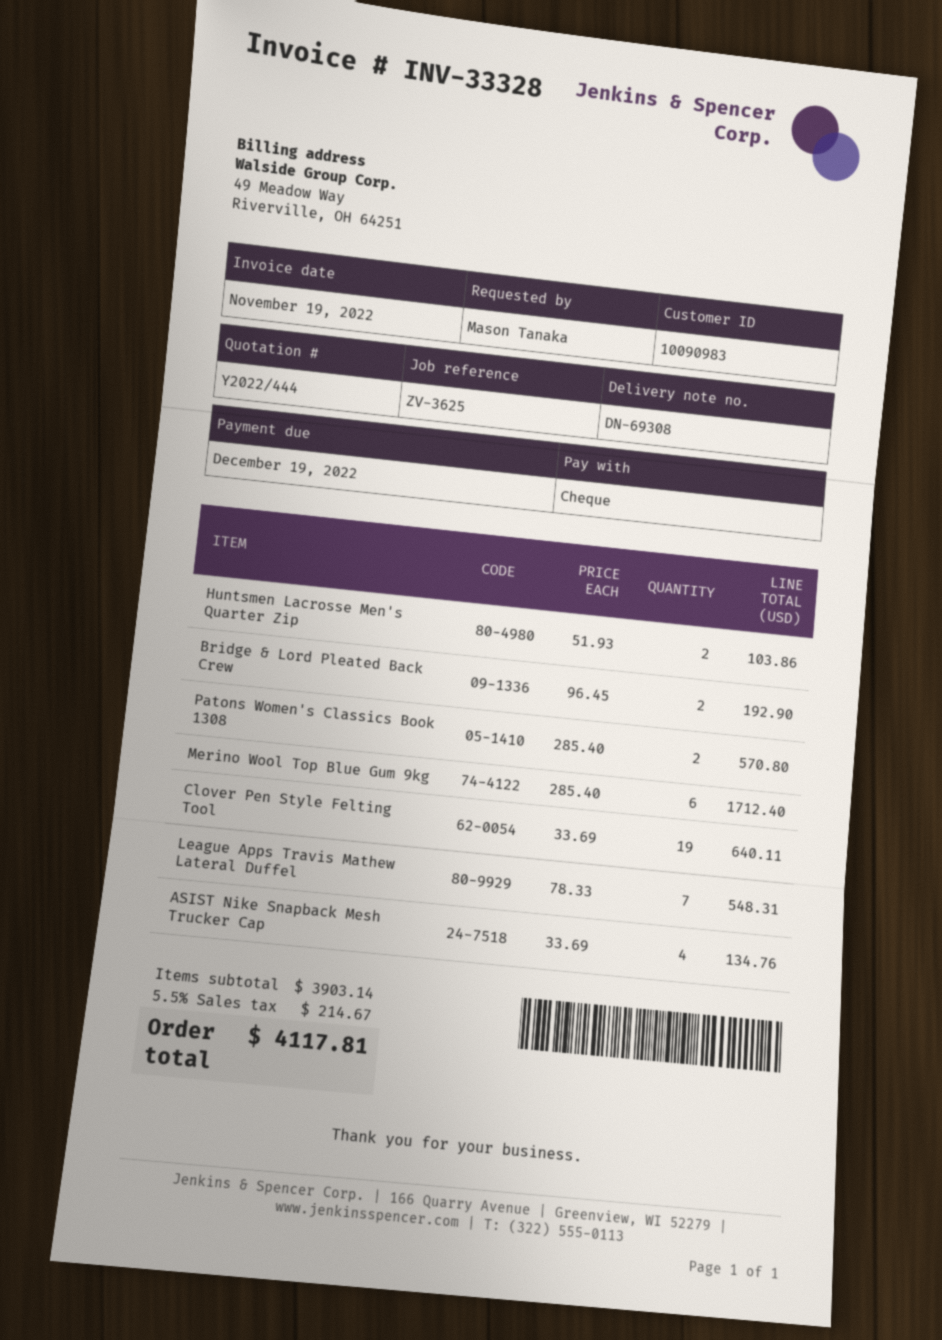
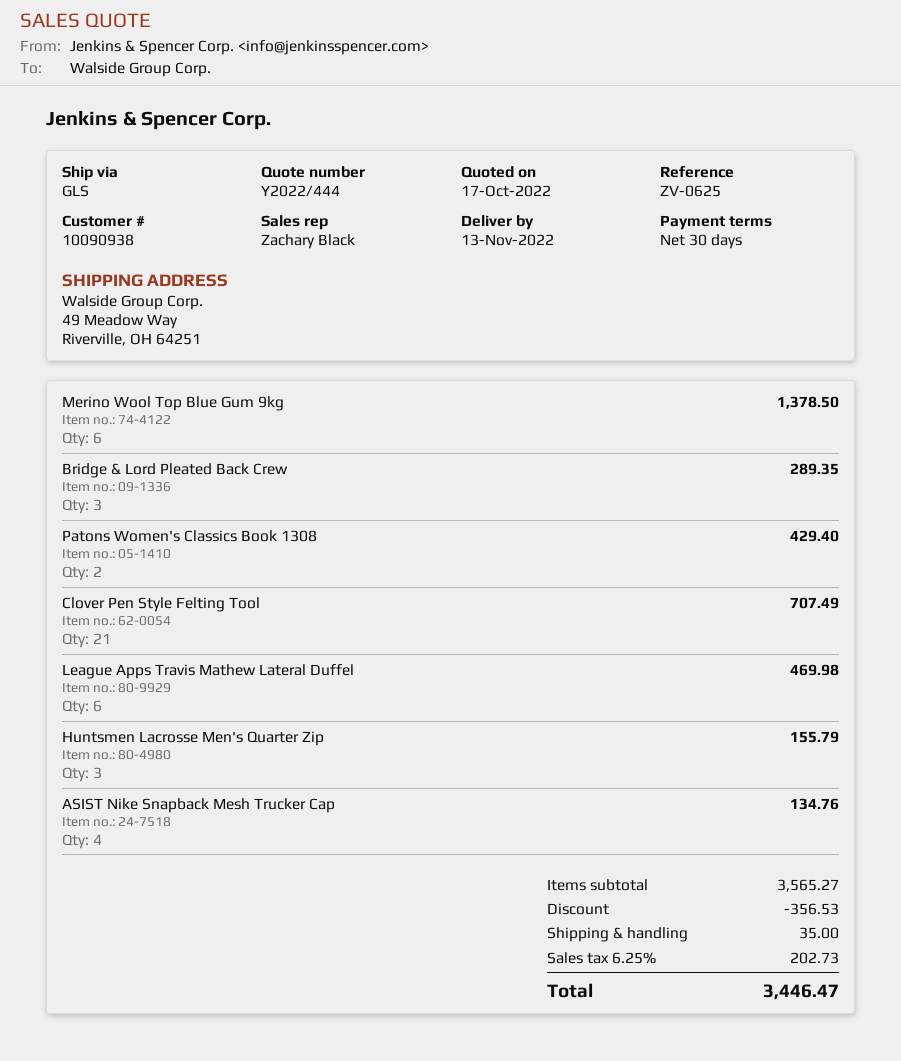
customer number: 10090983 -> 10090938
reference: ZV-3625 -> ZV-0625
Huntsmen Lacrosse Men's Quarter Zip: 2 for 103.86 -> 3 for 155.79
Bridge & Lord Pleated Back Crew: 2 for 192.90 -> 3 for 289.35
Patons Women's Classics Book 1308: 2 for 570.80 -> 2 for 429.40
Merino Wool Top Blue Gum 9kg: 6 for 1712.40 -> 6 for 1378.50
Clover Pen Style Felting Tool: 19 for 640.11 -> 21 for 707.49
League Apps Travis Mathew Lateral Duffel: 7 for 548.31 -> 6 for 469.98
subtotal: 3903.14 -> 3565.27
discount: none -> 356.53
shipping: none -> 35.00
tax: 5.5% = 214.67 -> 6.25% = 202.73
total: 4117.81 -> 3446.47

